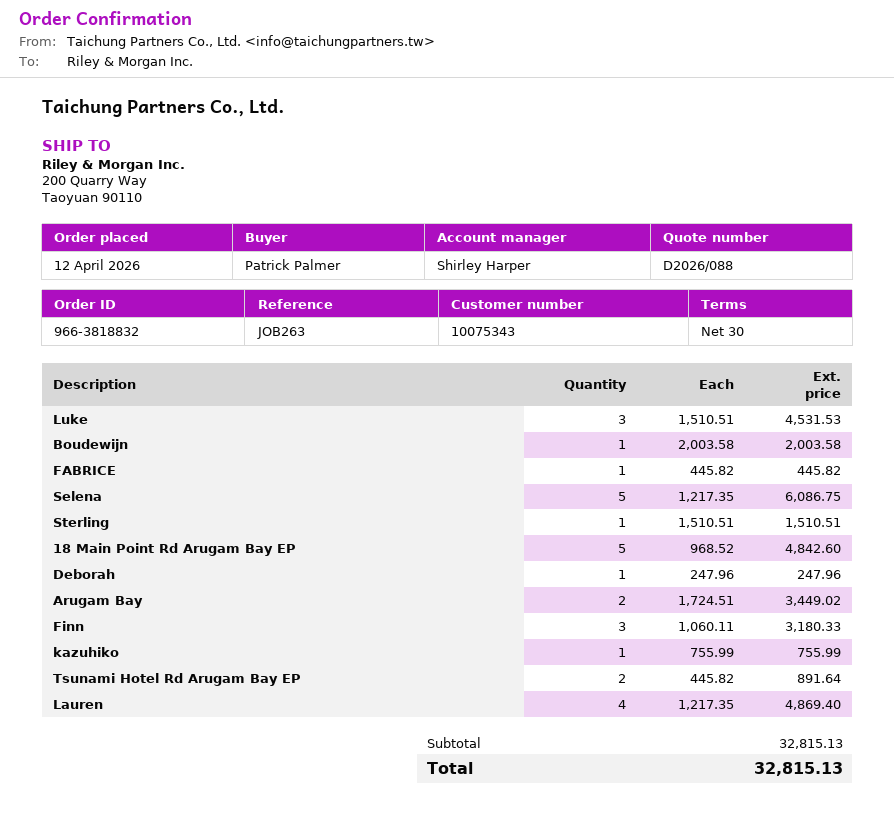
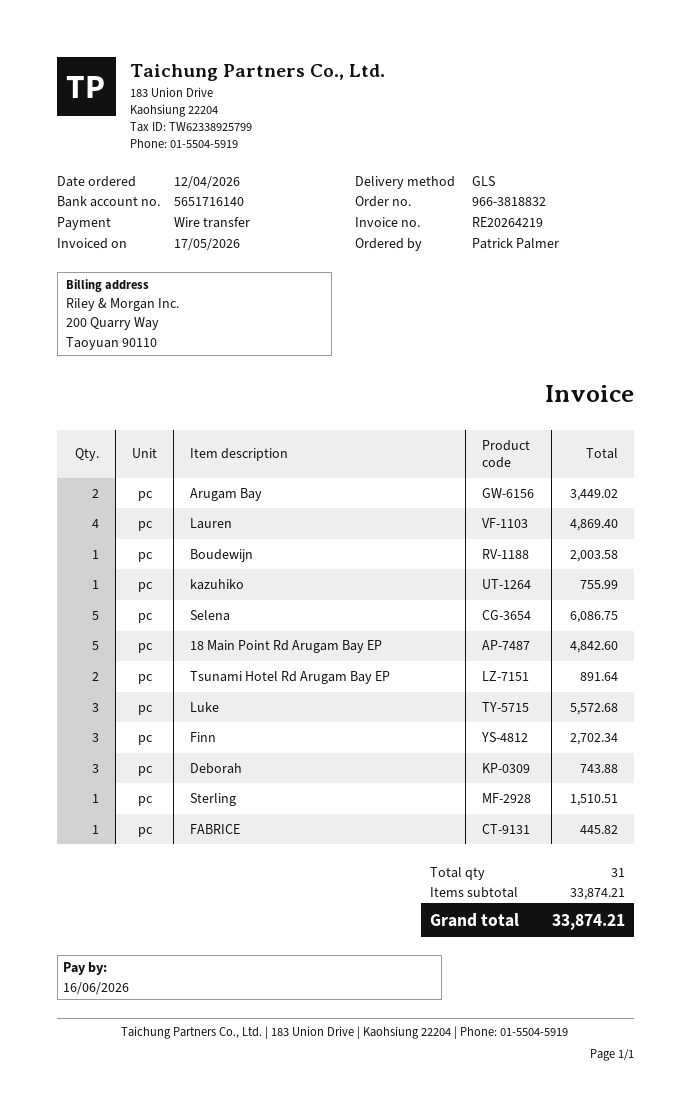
Luke: 3 for 4531.53 -> 3 for 5572.68
Deborah: 1 for 247.96 -> 3 for 743.88
Finn: 3 for 3180.33 -> 3 for 2702.34
subtotal: 32815.13 -> 33874.21
total: 32815.13 -> 33874.21

